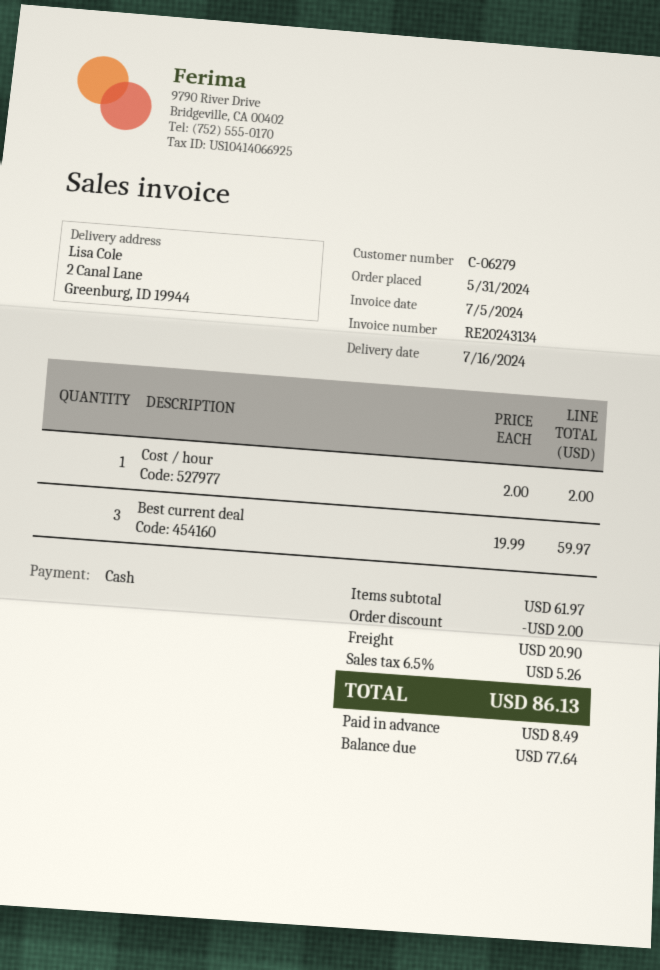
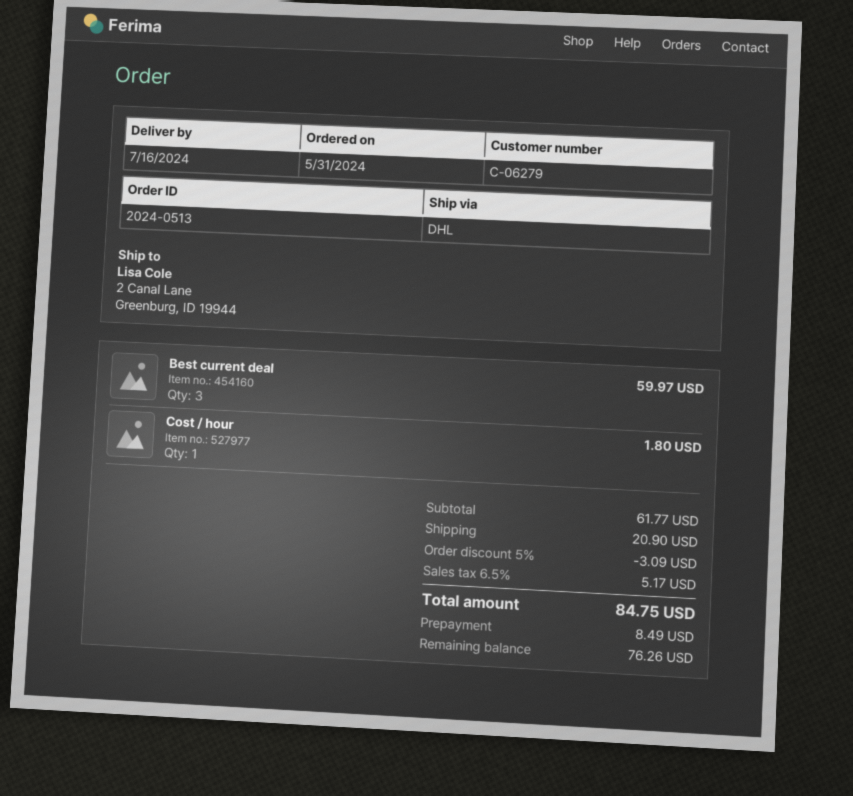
Cost / hour: 1 for 2.00 -> 1 for 1.80
subtotal: 61.97 -> 61.77
discount: 2.00 -> 3.09
tax: 6.5% = 5.26 -> 6.5% = 5.17
total: 86.13 -> 84.75
balance: 77.64 -> 76.26

